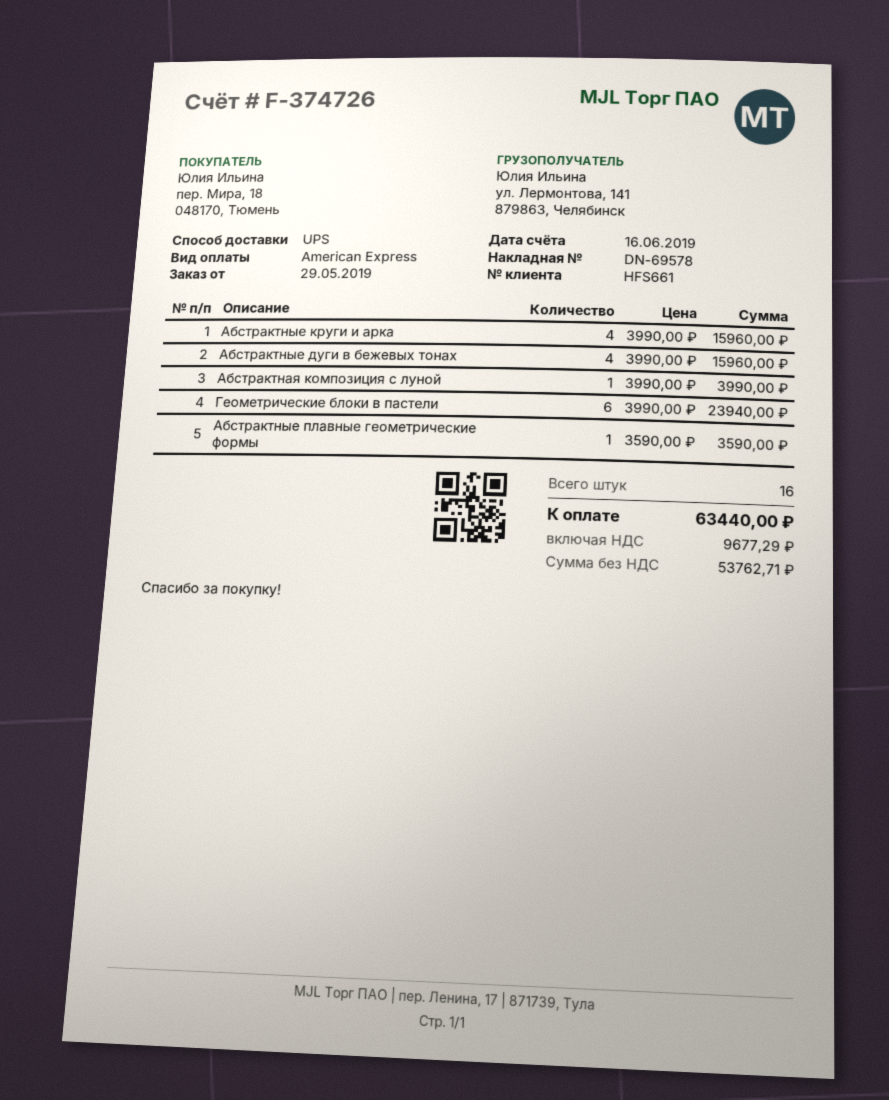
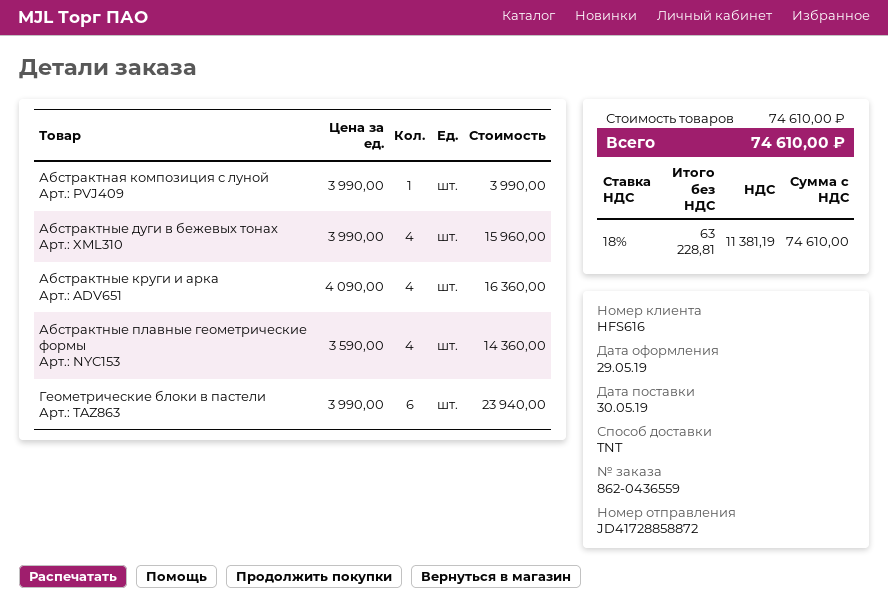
customer number: HFS661 -> HFS616
shipping method: UPS -> TNT
Абстрактные круги и арка: 4 x 3990.00 = 15960.00 -> 4 x 4090.00 = 16360.00
Абстрактные плавные геометрические формы: 1 x 3590.00 = 3590.00 -> 4 x 3590.00 = 14360.00
net: 53762.71 -> 63228.81
tax: 9677.29 -> 11381.19
total: 63440.00 -> 74610.00

